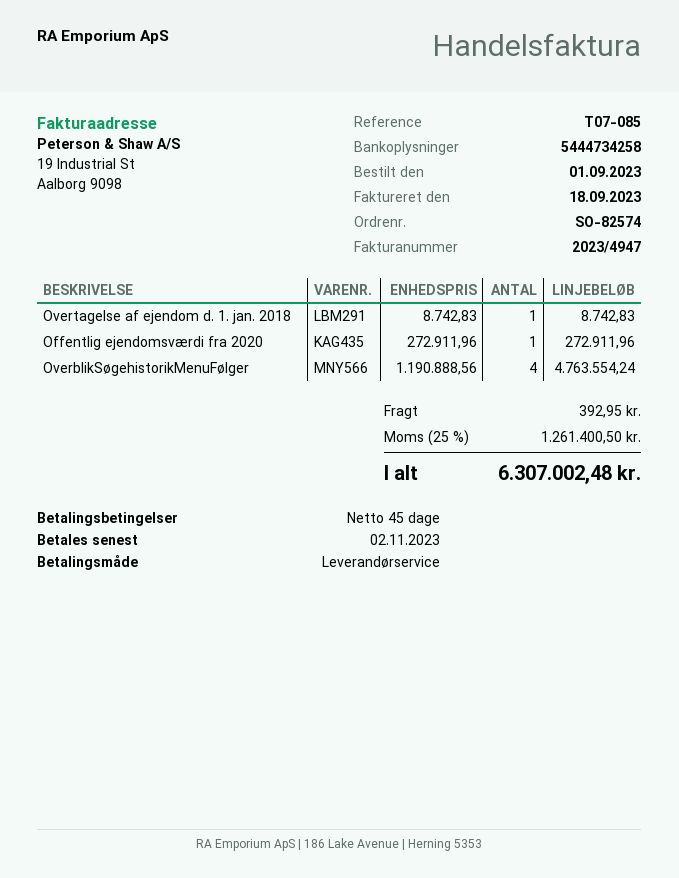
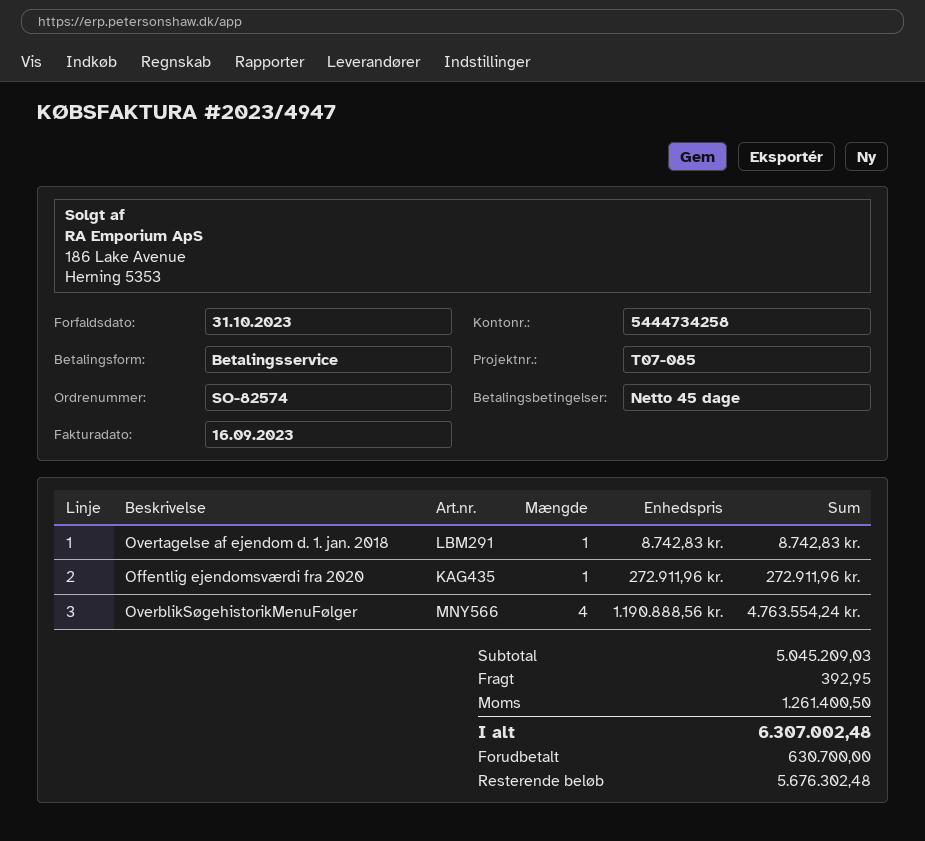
invoice date: 2023-09-18 -> 2023-09-16
due date: 2023-11-02 -> 2023-10-31

